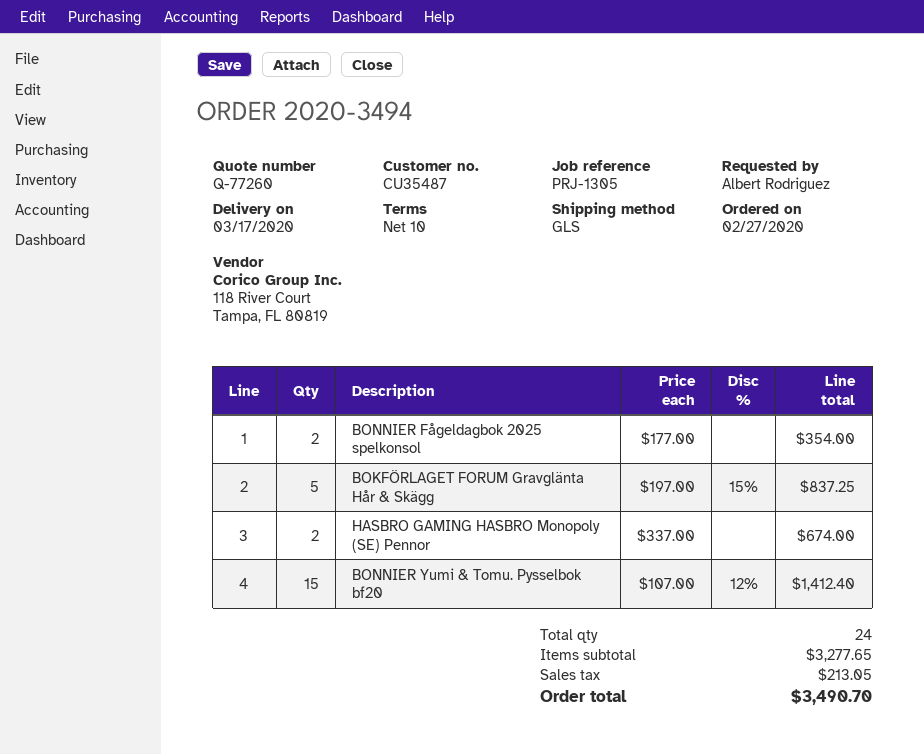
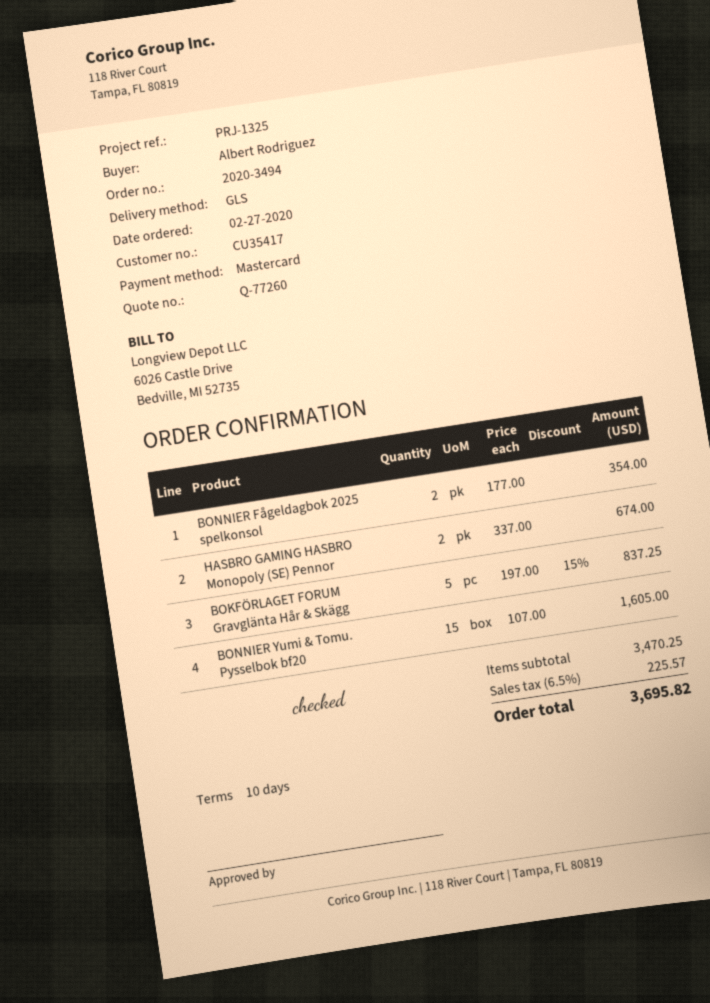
customer number: CU35487 -> CU35417
reference: PRJ-1305 -> PRJ-1325
BONNIER Yumi & Tomu. Pysselbok bf20: 15 x 107.00 - 12% = 1412.40 -> 15 x 107.00 = 1605.00
subtotal: 3277.65 -> 3470.25
tax: 213.05 -> 225.57
total: 3490.70 -> 3695.82

